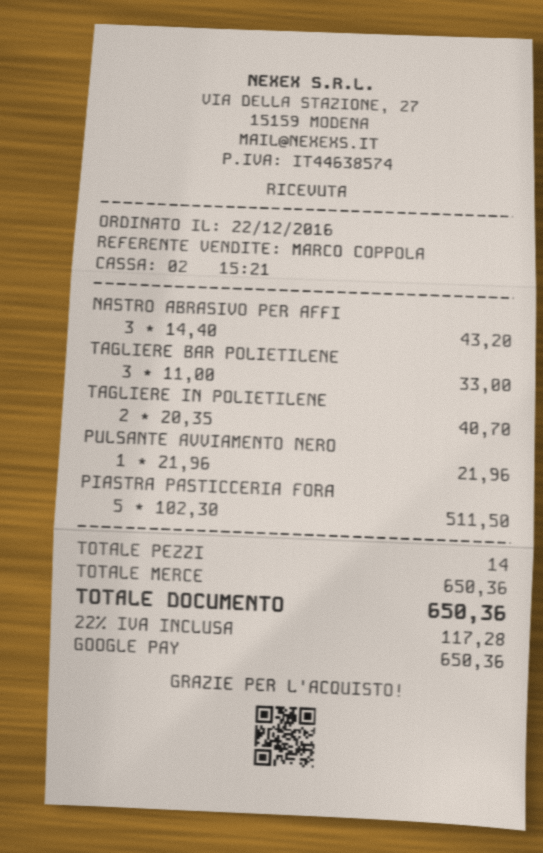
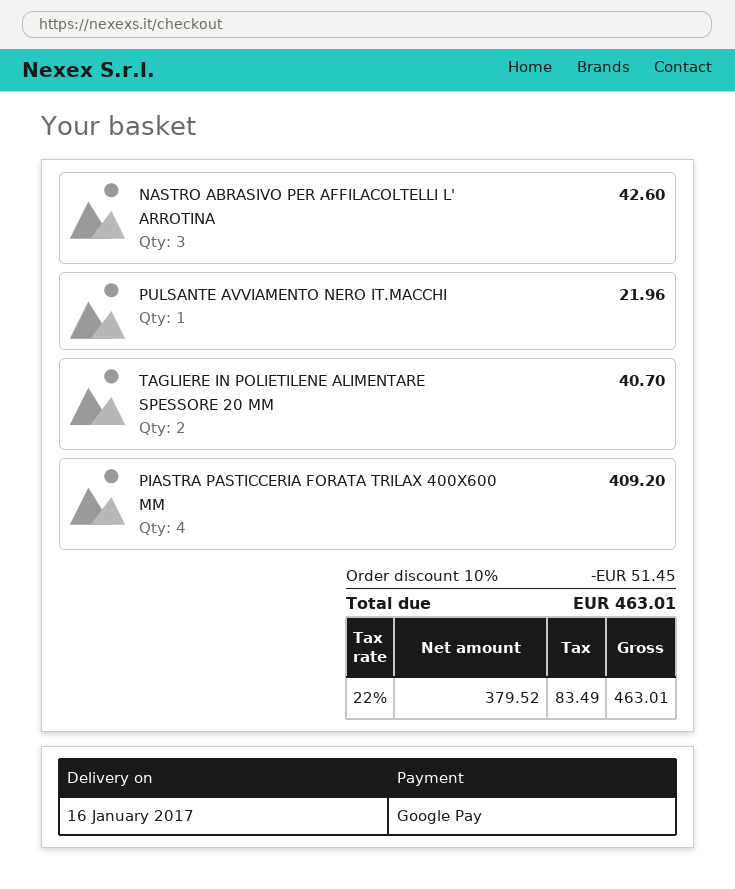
NASTRO ABRASIVO PER AFFI: 3 for 43.20 -> 3 for 42.60
TAGLIERE BAR POLIETILENE: 3 for 33.00 -> none
PIASTRA PASTICCERIA FORA: 5 for 511.50 -> 4 for 409.20
discount: none -> 10% = 51.45
tax: 22% = 117.28 -> 22% = 83.49
total: 650.36 -> 463.01

